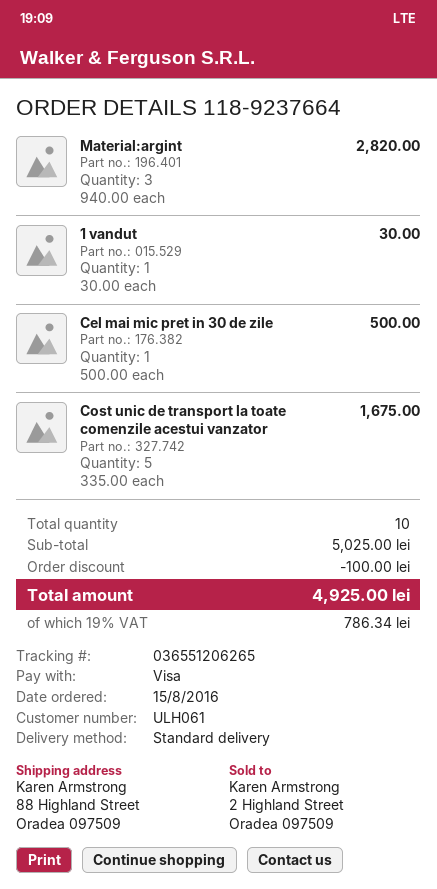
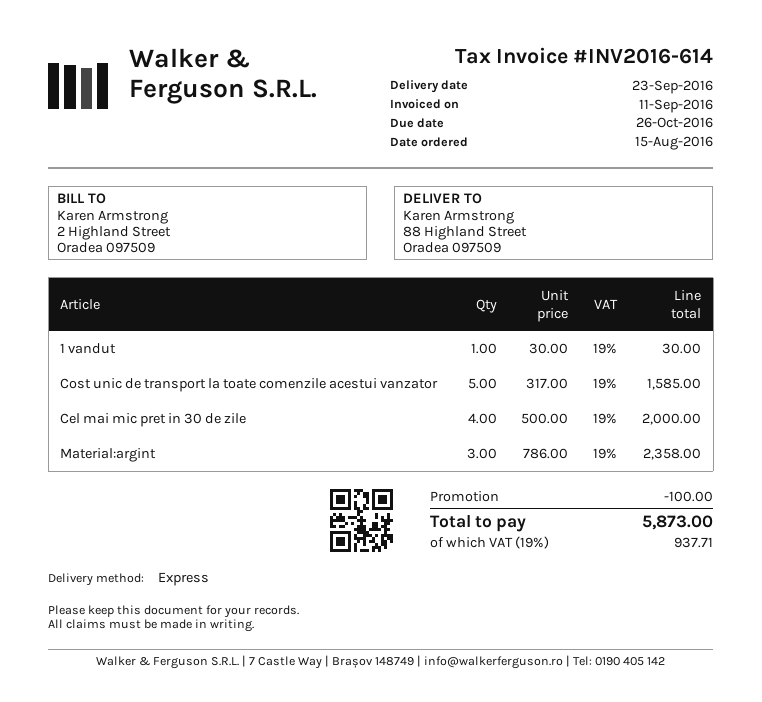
shipping method: standard -> express
Material:argint: 3 x 940.00 = 2820.00 -> 3 x 786.00 = 2358.00
Cel mai mic pret in 30 de zile: 1 x 500.00 = 500.00 -> 4 x 500.00 = 2000.00
Cost unic de transport la toate comenzile acestui vanzator: 5 x 335.00 = 1675.00 -> 5 x 317.00 = 1585.00
tax: 19% = 786.34 -> 19% = 937.71
total: 4925.00 -> 5873.00

